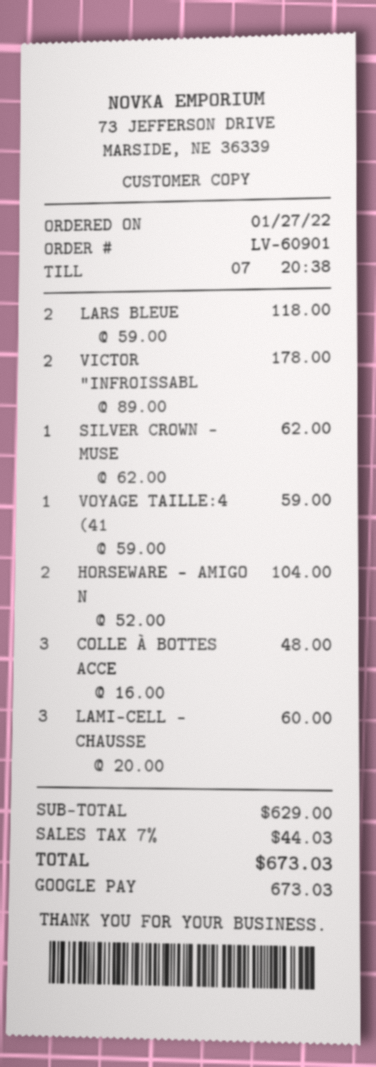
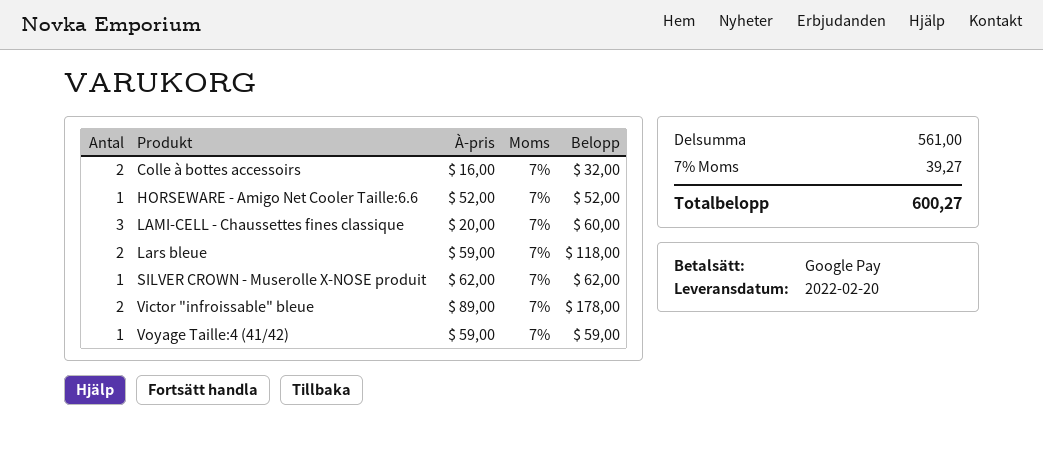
HORSEWARE - AMIGO N: 2 x 52.00 = 104.00 -> 1 x 52.00 = 52.00
COLLE À BOTTES ACCE: 3 x 16.00 = 48.00 -> 2 x 16.00 = 32.00
subtotal: 629.00 -> 561.00
tax: 7% = 44.03 -> 7% = 39.27
total: 673.03 -> 600.27

